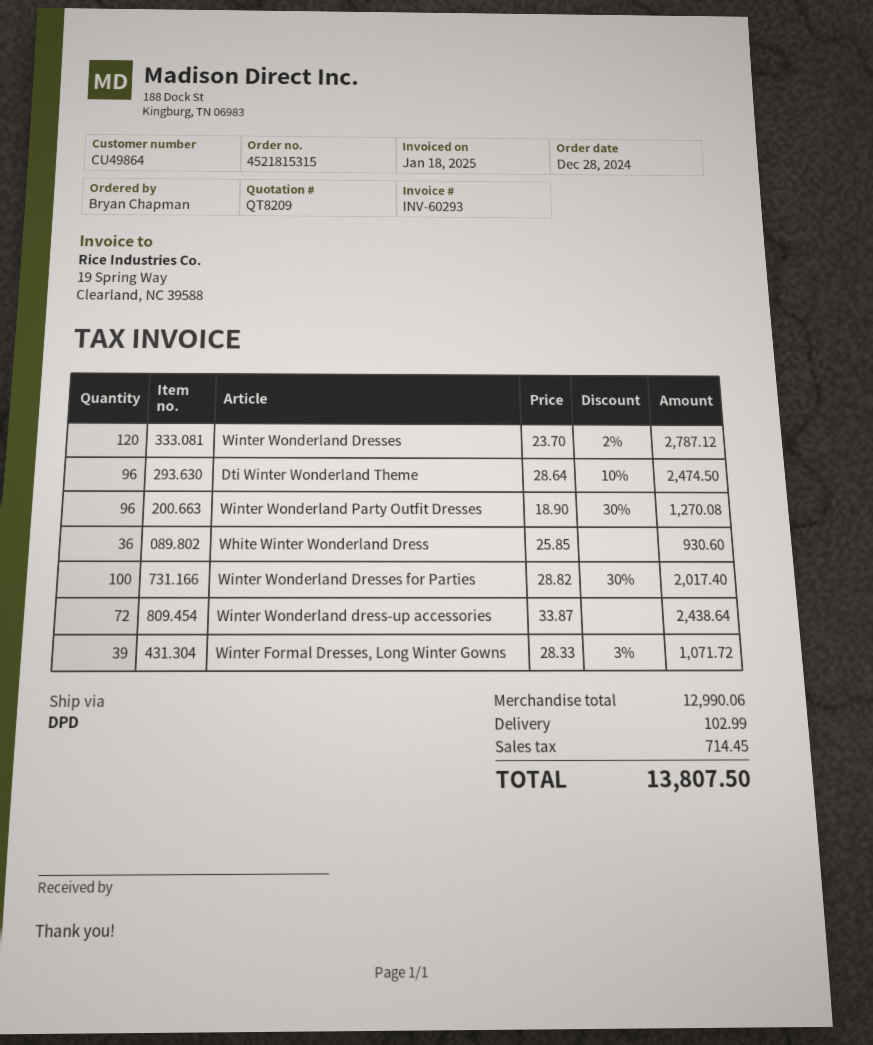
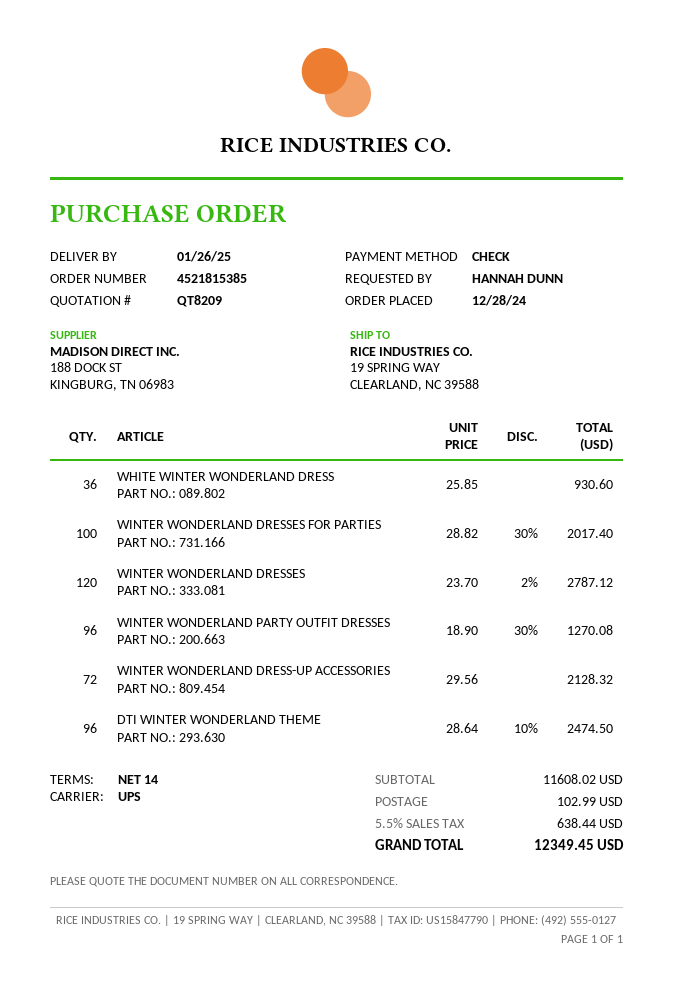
order number: 4521815315 -> 4521815385
ordered by: Bryan Chapman -> HANNAH DUNN
shipping method: DPD -> UPS
Winter Wonderland dress-up accessories: 72 x 33.87 = 2438.64 -> 72 x 29.56 = 2128.32
Winter Formal Dresses, Long Winter Gowns: 39 x 28.33 - 3% = 1071.72 -> none
subtotal: 12990.06 -> 11608.02
tax: 714.45 -> 638.44
total: 13807.50 -> 12349.45

